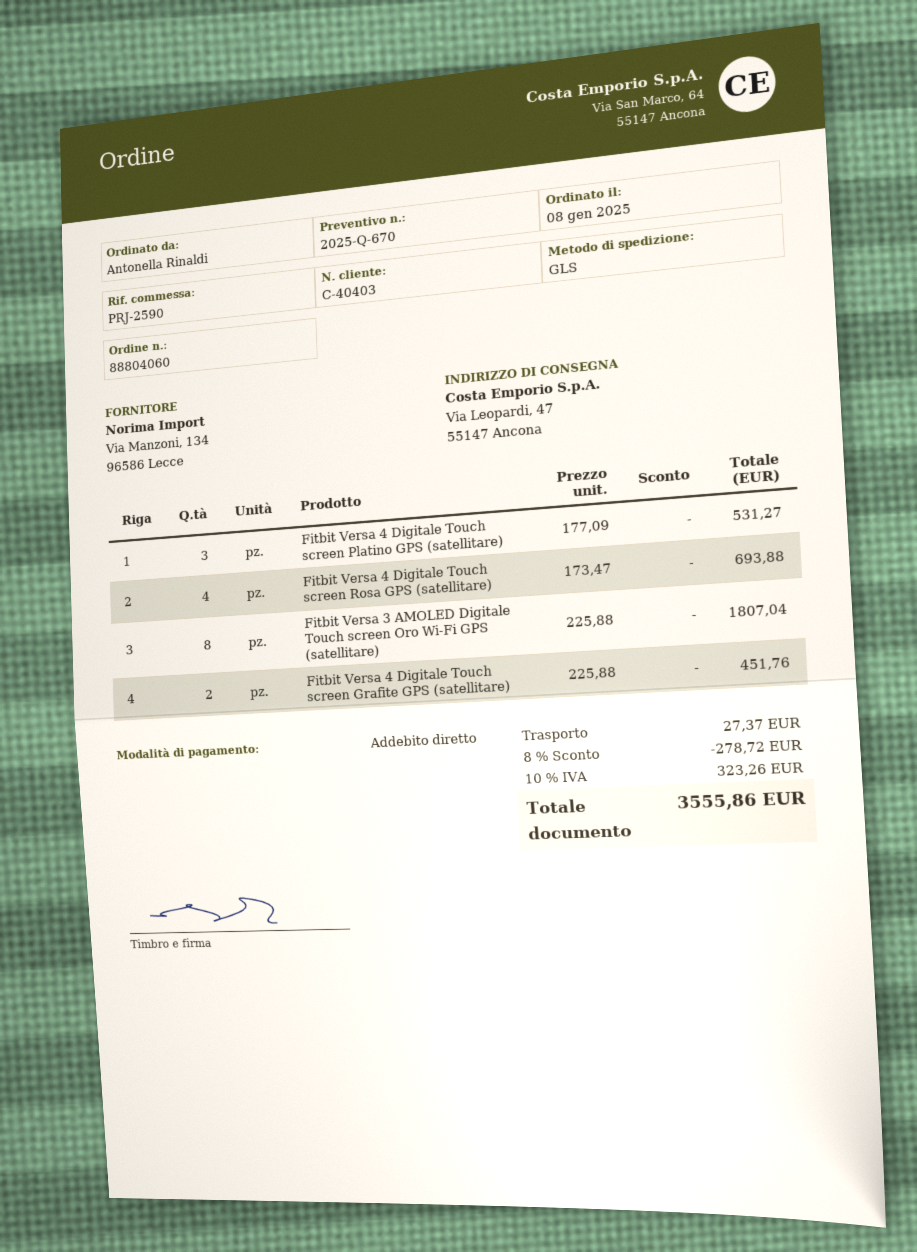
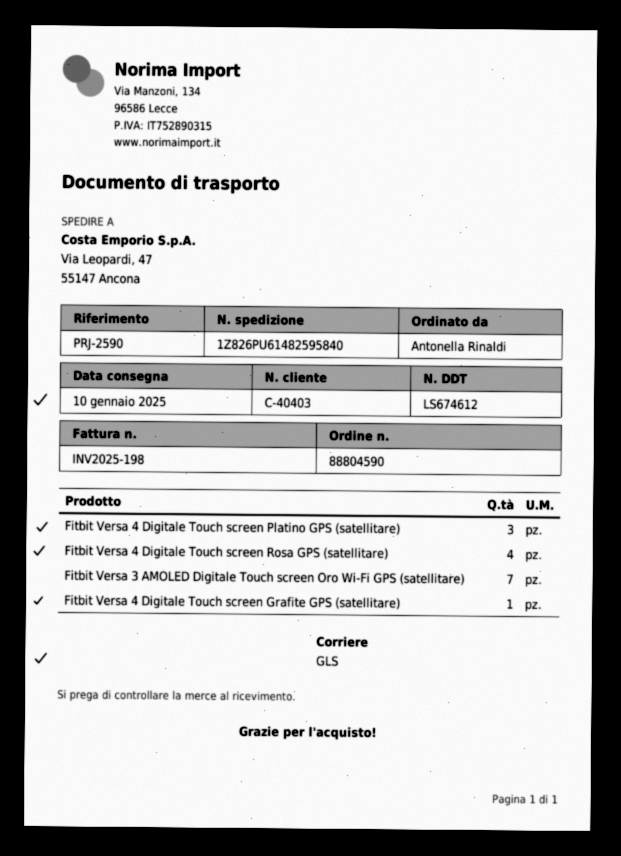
order number: 88804060 -> 88804590
Fitbit Versa 3 AMOLED Digitale Touch screen Oro Wi-Fi GPS (satellitare): 8 -> 7
Fitbit Versa 4 Digitale Touch screen Grafite GPS (satellitare): 2 -> 1

